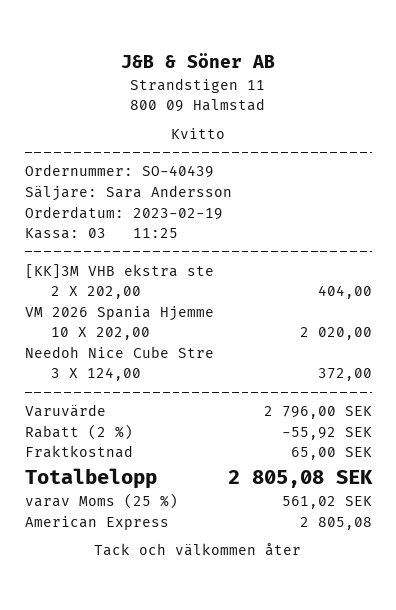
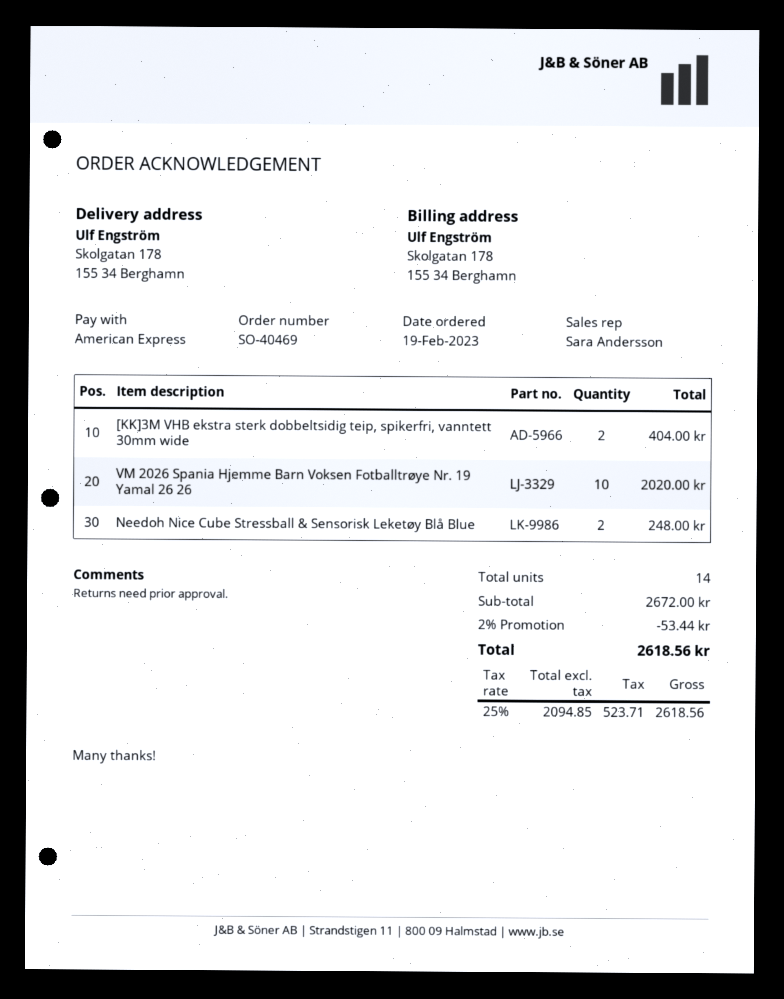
order number: SO-40439 -> SO-40469
Needoh Nice Cube Stre: 3 for 372.00 -> 2 for 248.00
subtotal: 2796.00 -> 2672.00
discount: 2% = 55.92 -> 2% = 53.44
shipping: 65.00 -> none
tax: 25% = 561.02 -> 25% = 523.71
total: 2805.08 -> 2618.56

